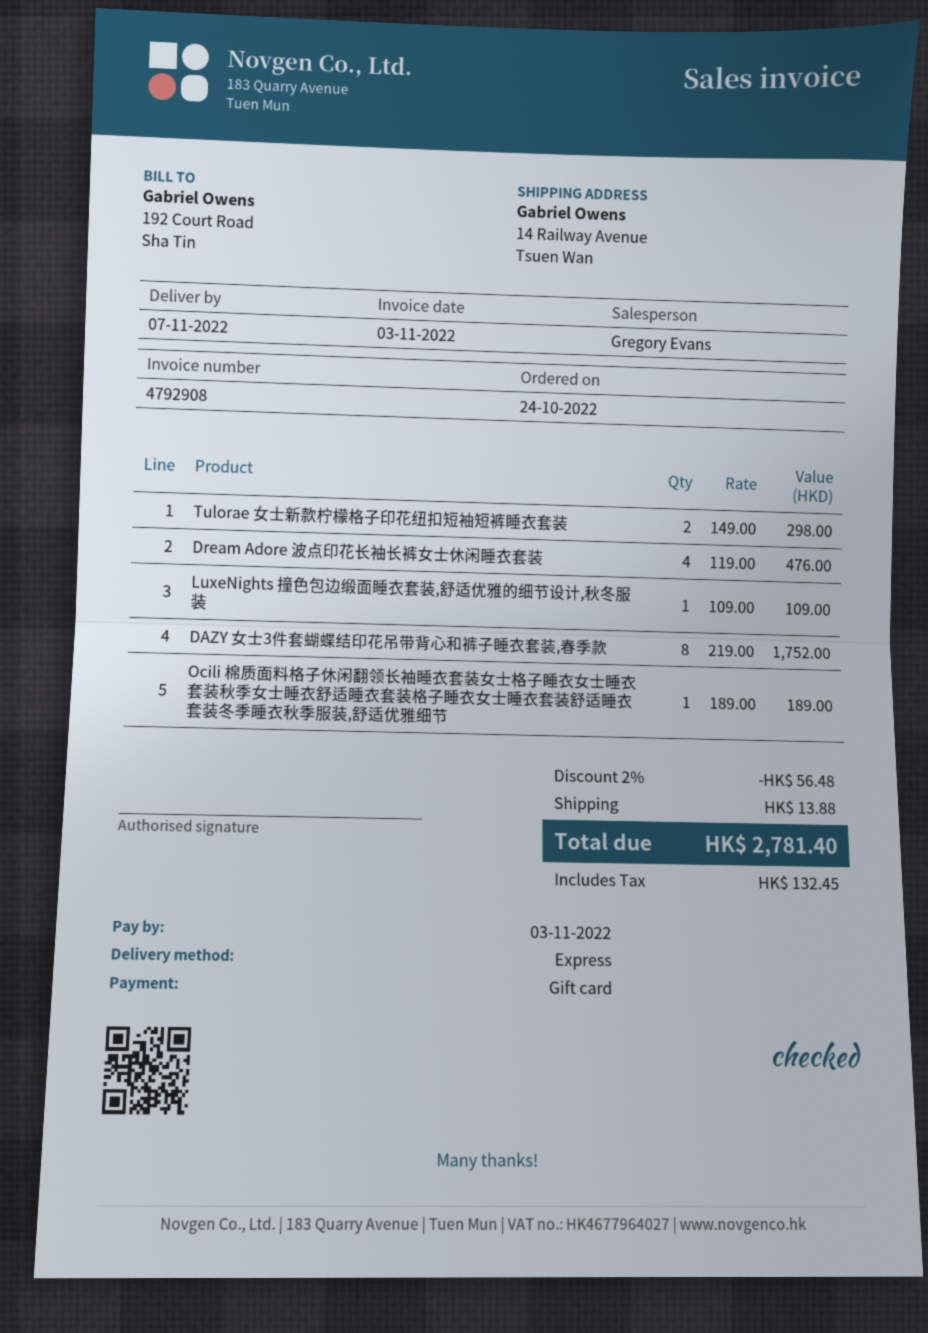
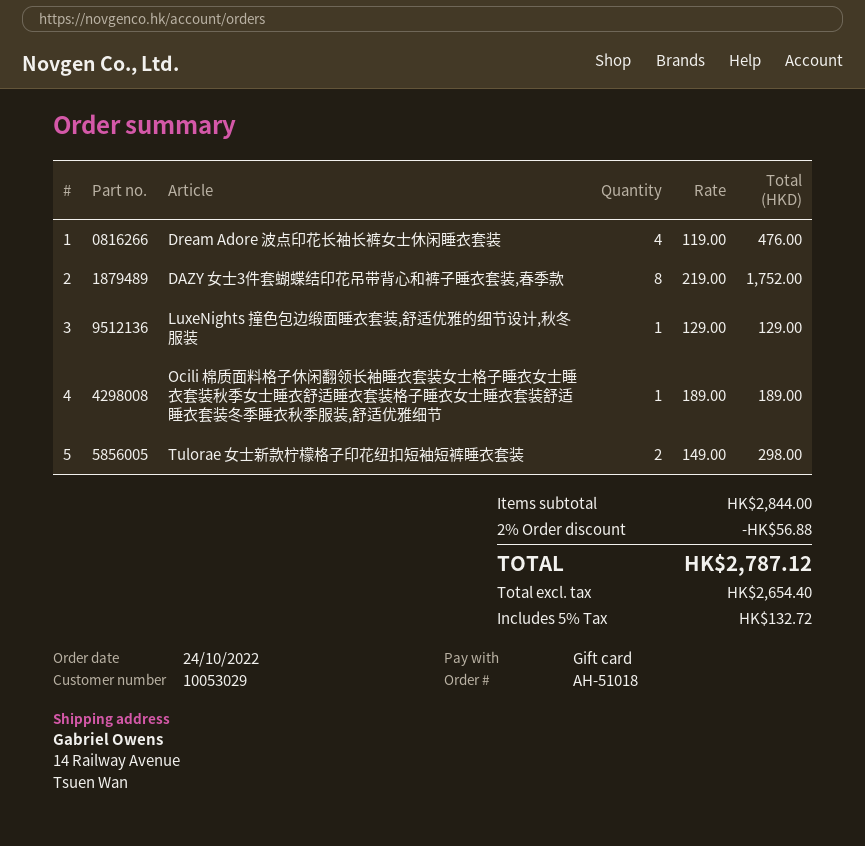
LuxeNights 撞色包边缎面睡衣套装,舒适优雅的细节设计,秋冬服装: 1 x 109.00 = 109.00 -> 1 x 129.00 = 129.00
discount: 2% = 56.48 -> 2% = 56.88
shipping: 13.88 -> none
tax: 132.45 -> 132.72
total: 2781.40 -> 2787.12

